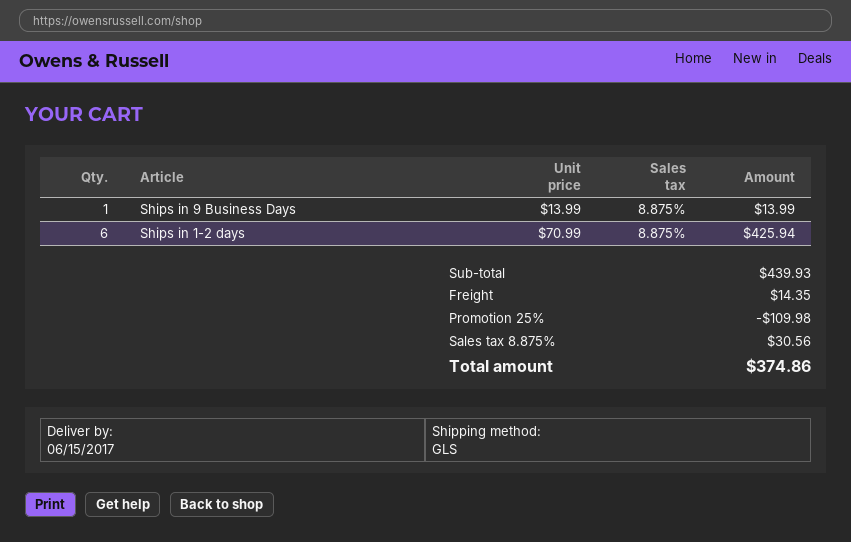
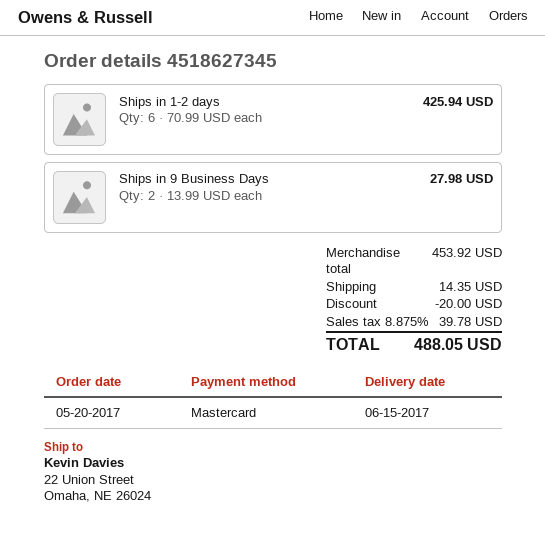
Ships in 9 Business Days: 1 x 13.99 = 13.99 -> 2 x 13.99 = 27.98
subtotal: 439.93 -> 453.92
discount: 109.98 -> 20.00
tax: 8.875% = 30.56 -> 8.875% = 39.78
total: 374.86 -> 488.05

